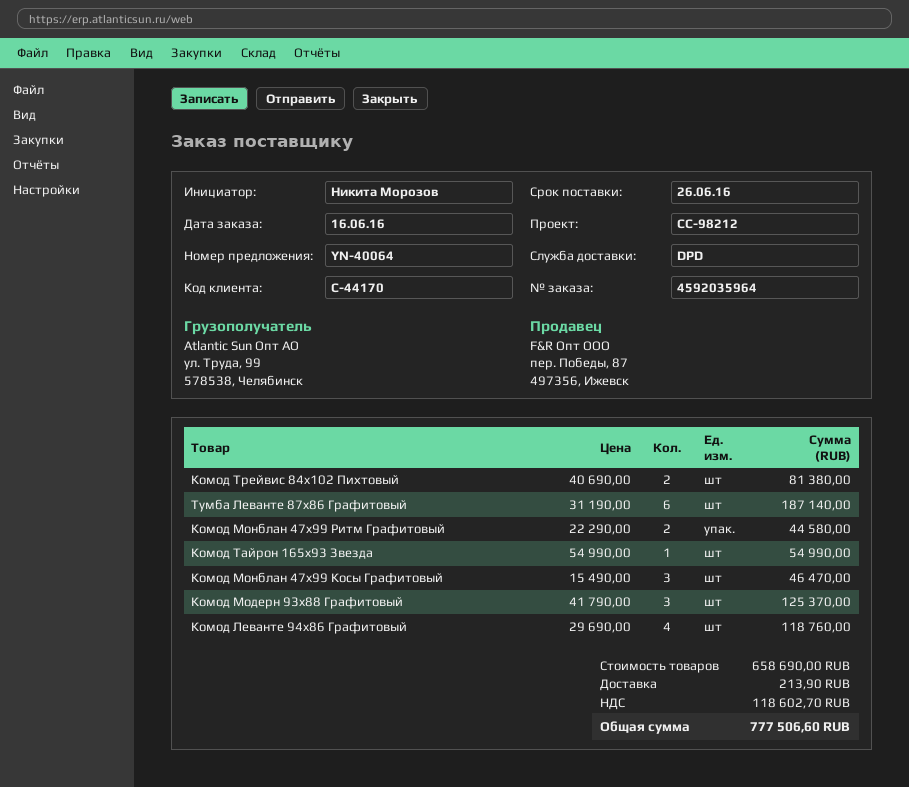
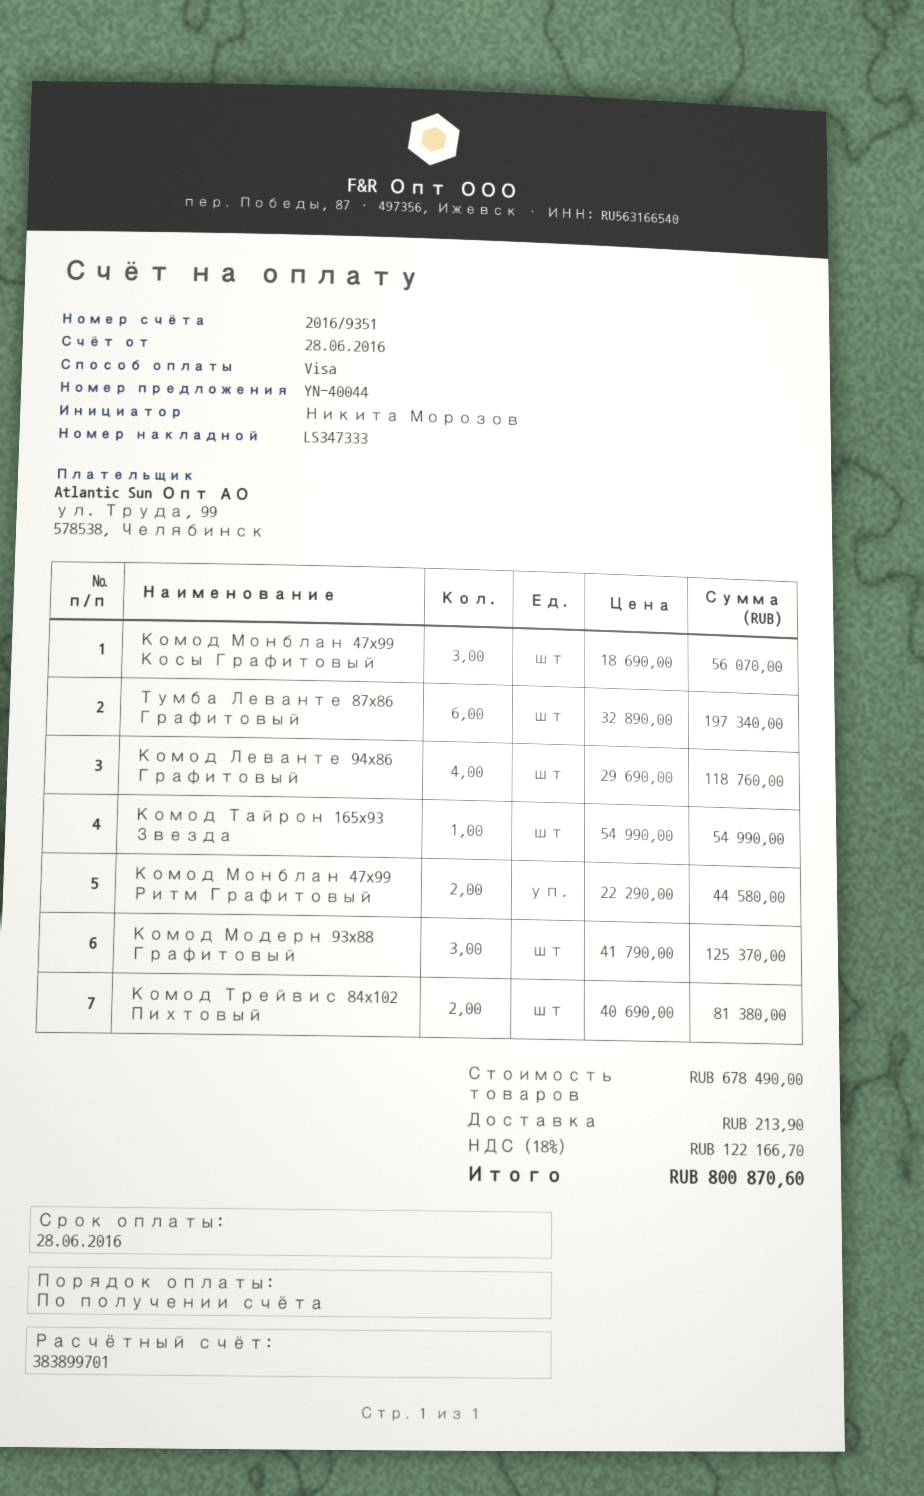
quote number: YN-40064 -> YN-40044
Тумба Леванте 87x86 Графитовый: 6 x 31190.00 = 187140.00 -> 6 x 32890.00 = 197340.00
Комод Монблан 47x99 Косы Графитовый: 3 x 15490.00 = 46470.00 -> 3 x 18690.00 = 56070.00
subtotal: 658690.00 -> 678490.00
tax: 118602.70 -> 122166.70
total: 777506.60 -> 800870.60

